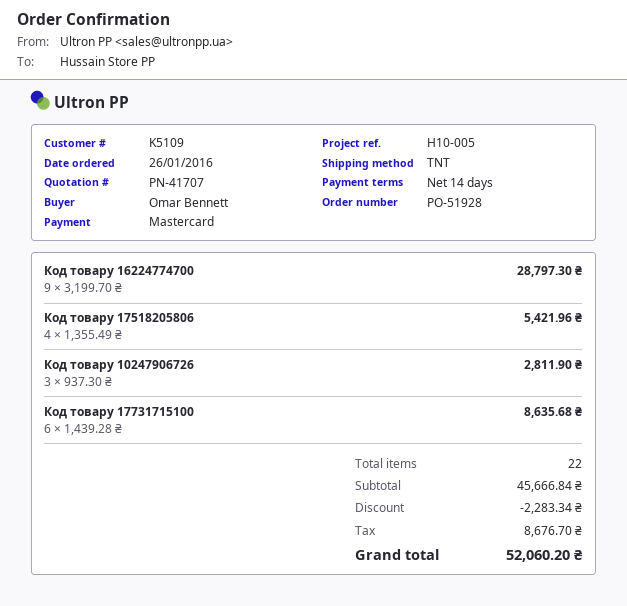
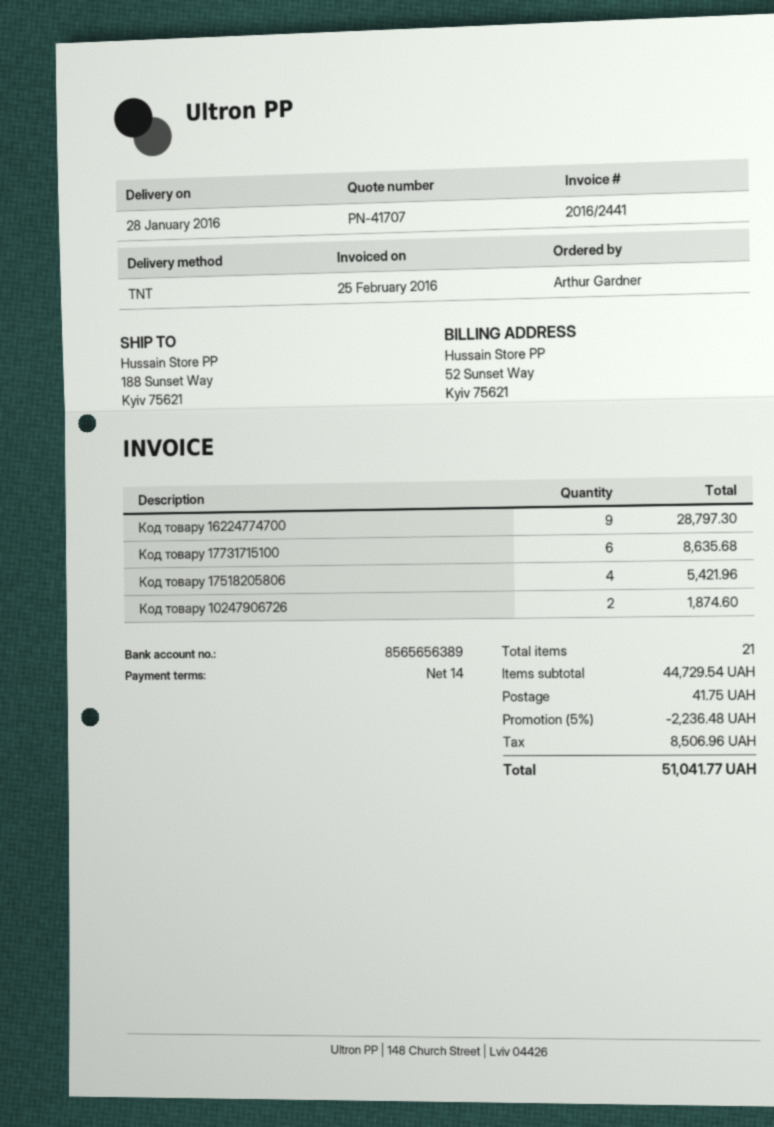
ordered by: Omar Bennett -> Arthur Gardner
Код товару 10247906726: 3 for 2811.90 -> 2 for 1874.60
total quantity: 22 -> 21
subtotal: 45666.84 -> 44729.54
discount: 2283.34 -> 2236.48
shipping: none -> 41.75
tax: 8676.70 -> 8506.96
total: 52060.20 -> 51041.77

